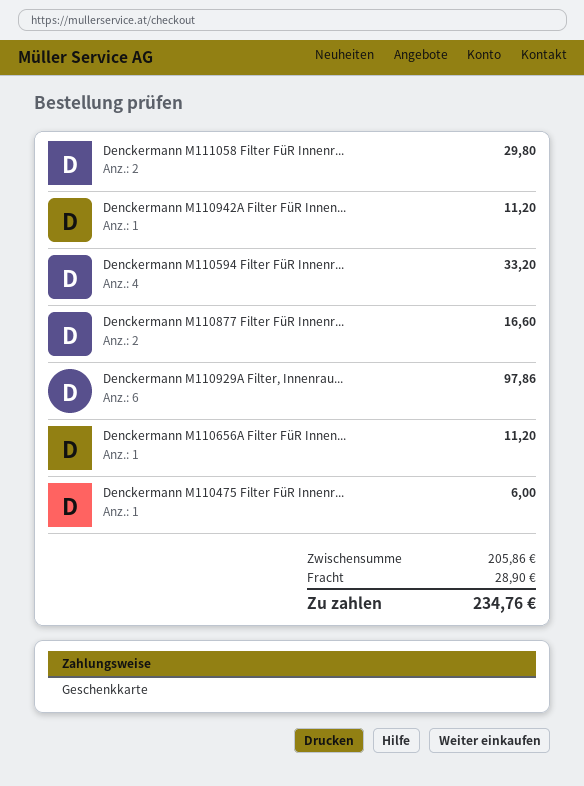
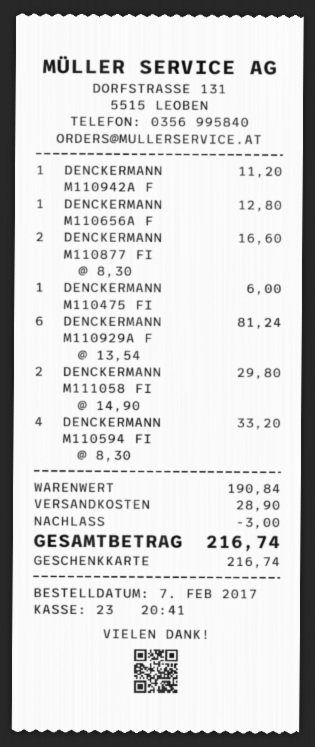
Denckermann M110929A Filter, Innenrau...: 6 for 97.86 -> 6 for 81.24
Denckermann M110656A Filter FüR Innen...: 1 for 11.20 -> 1 for 12.80
subtotal: 205.86 -> 190.84
discount: none -> 3.00
total: 234.76 -> 216.74

